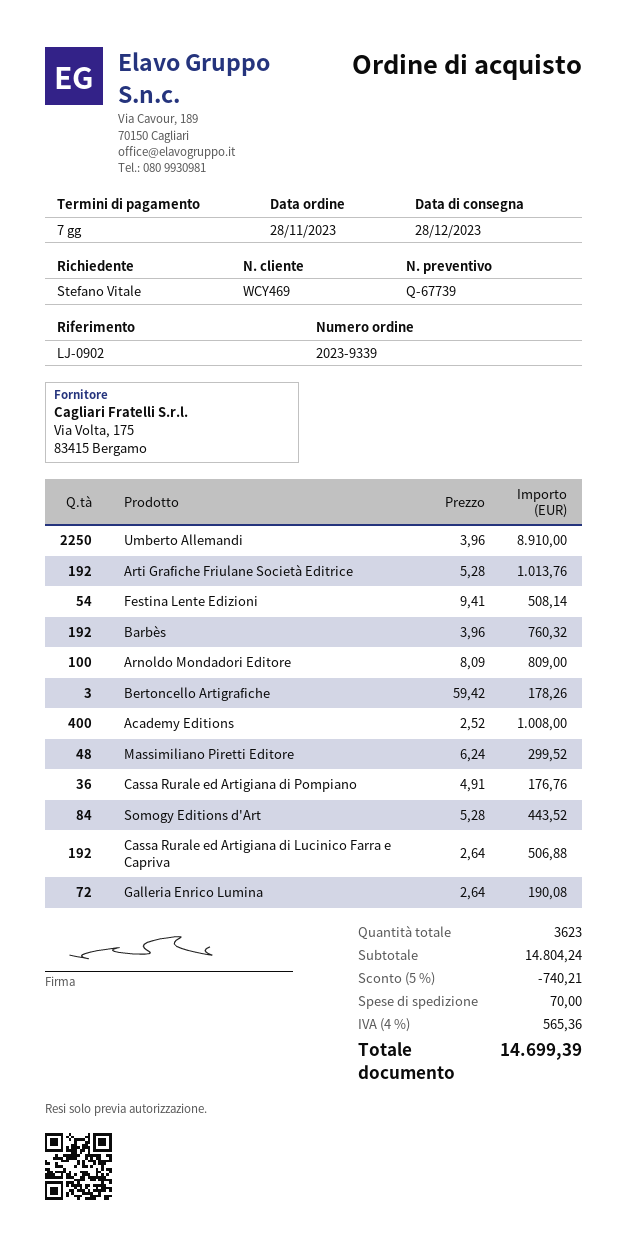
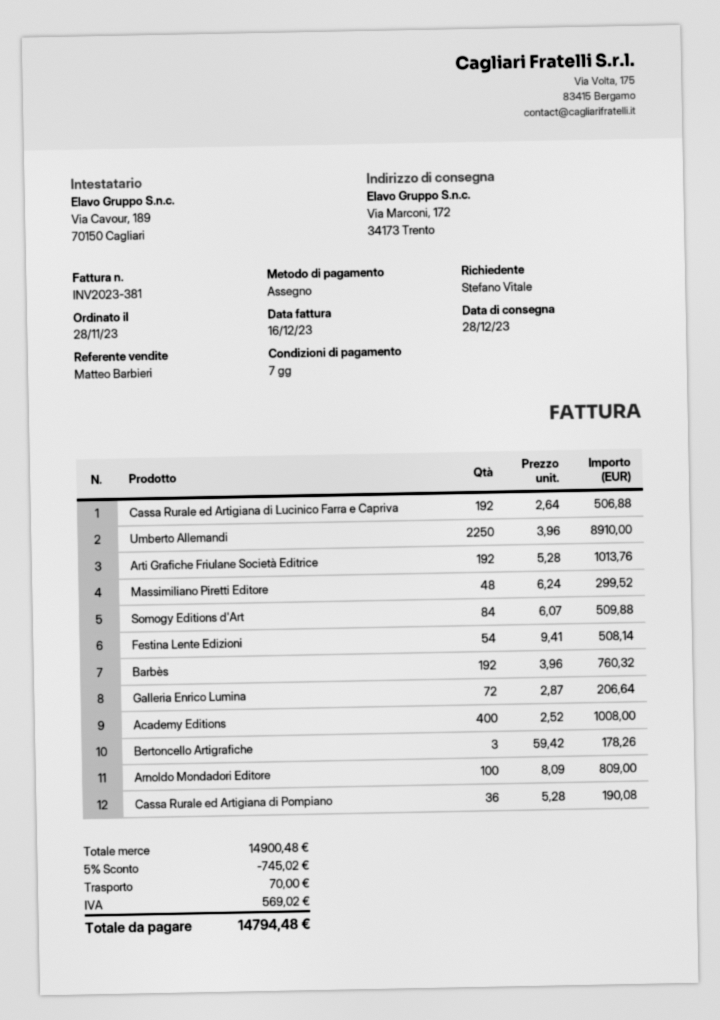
Cassa Rurale ed Artigiana di Pompiano: 36 x 4.91 = 176.76 -> 36 x 5.28 = 190.08
Somogy Editions d'Art: 84 x 5.28 = 443.52 -> 84 x 6.07 = 509.88
Galleria Enrico Lumina: 72 x 2.64 = 190.08 -> 72 x 2.87 = 206.64
subtotal: 14804.24 -> 14900.48
discount: 5% = 740.21 -> 5% = 745.02
tax: 565.36 -> 569.02
total: 14699.39 -> 14794.48

